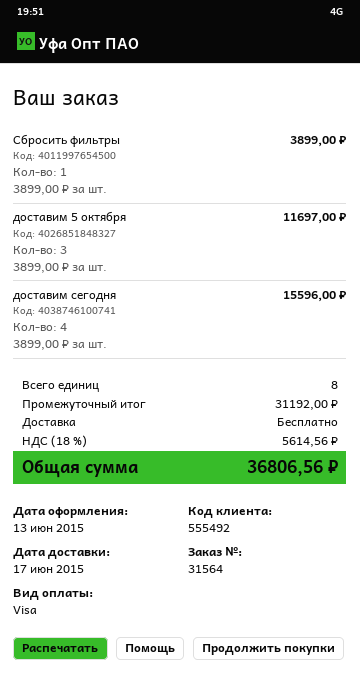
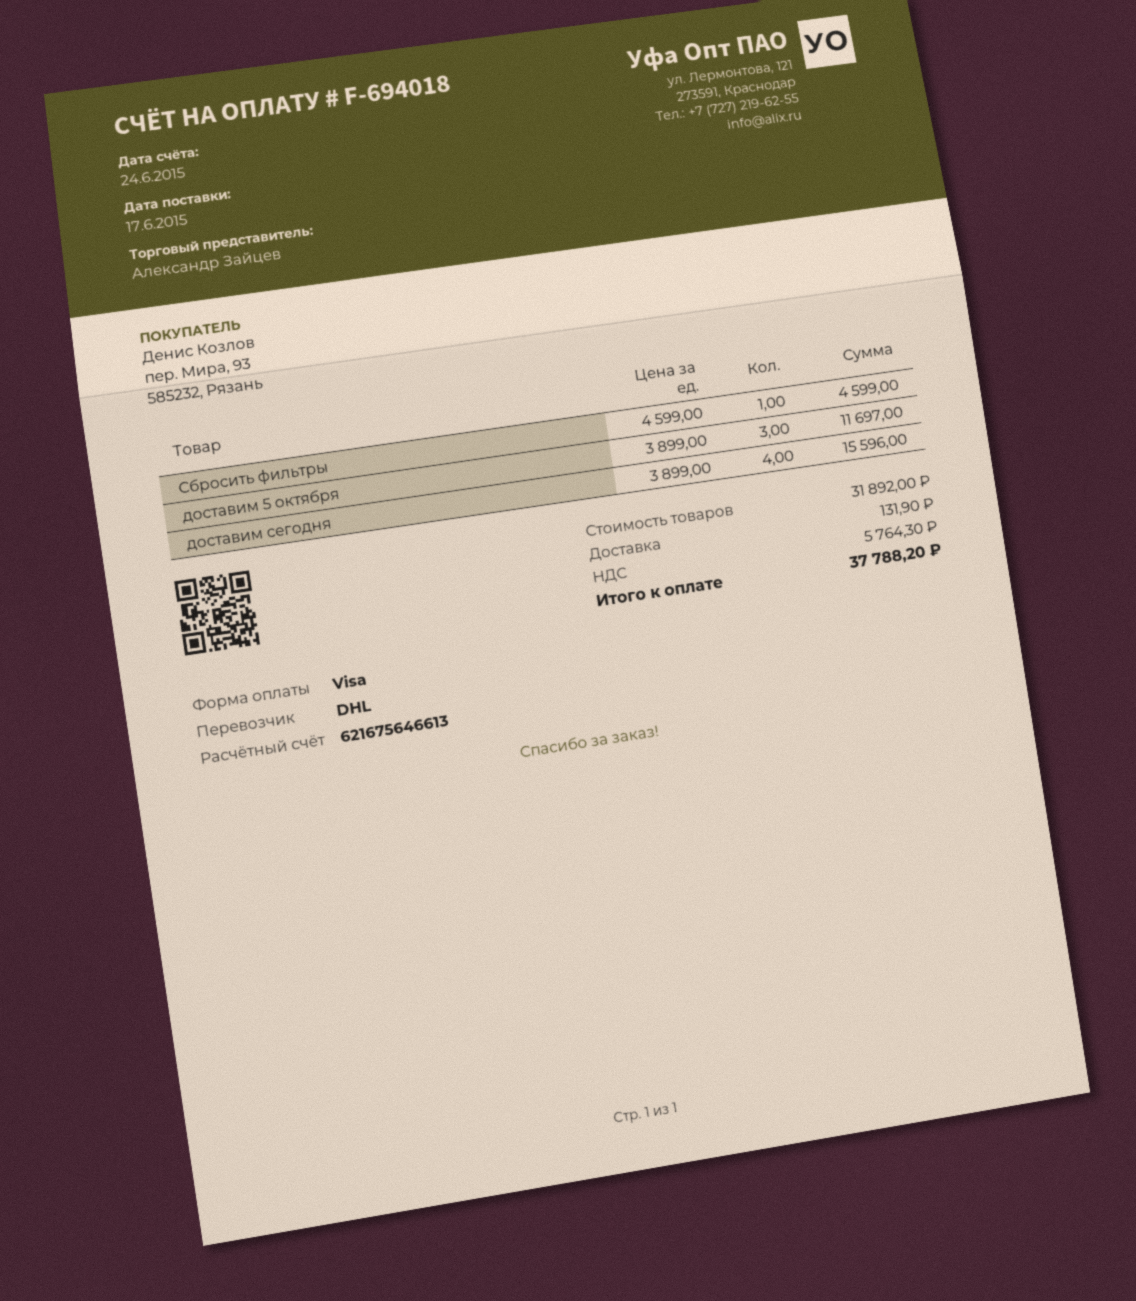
Сбросить фильтры: 1 x 3899.00 = 3899.00 -> 1 x 4599.00 = 4599.00
subtotal: 31192.00 -> 31892.00
shipping: 0.00 -> 131.90
tax: 5614.56 -> 5764.30
total: 36806.56 -> 37788.20

